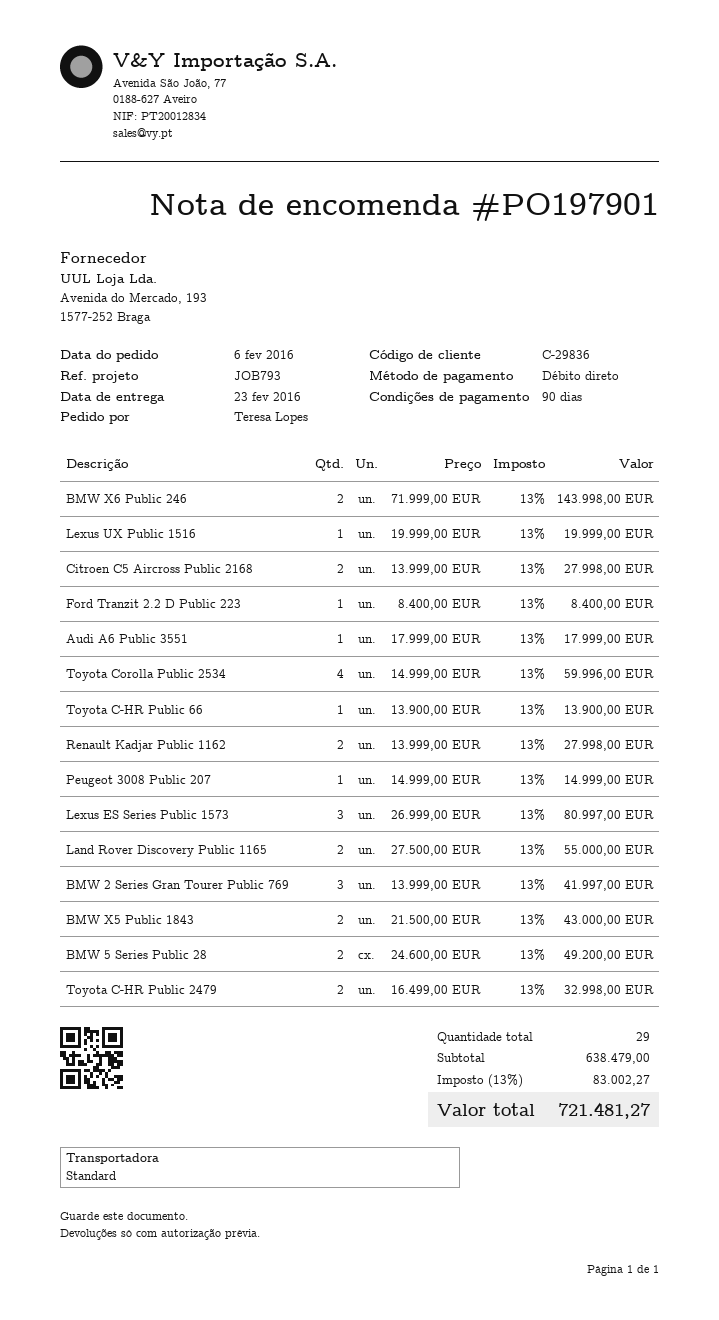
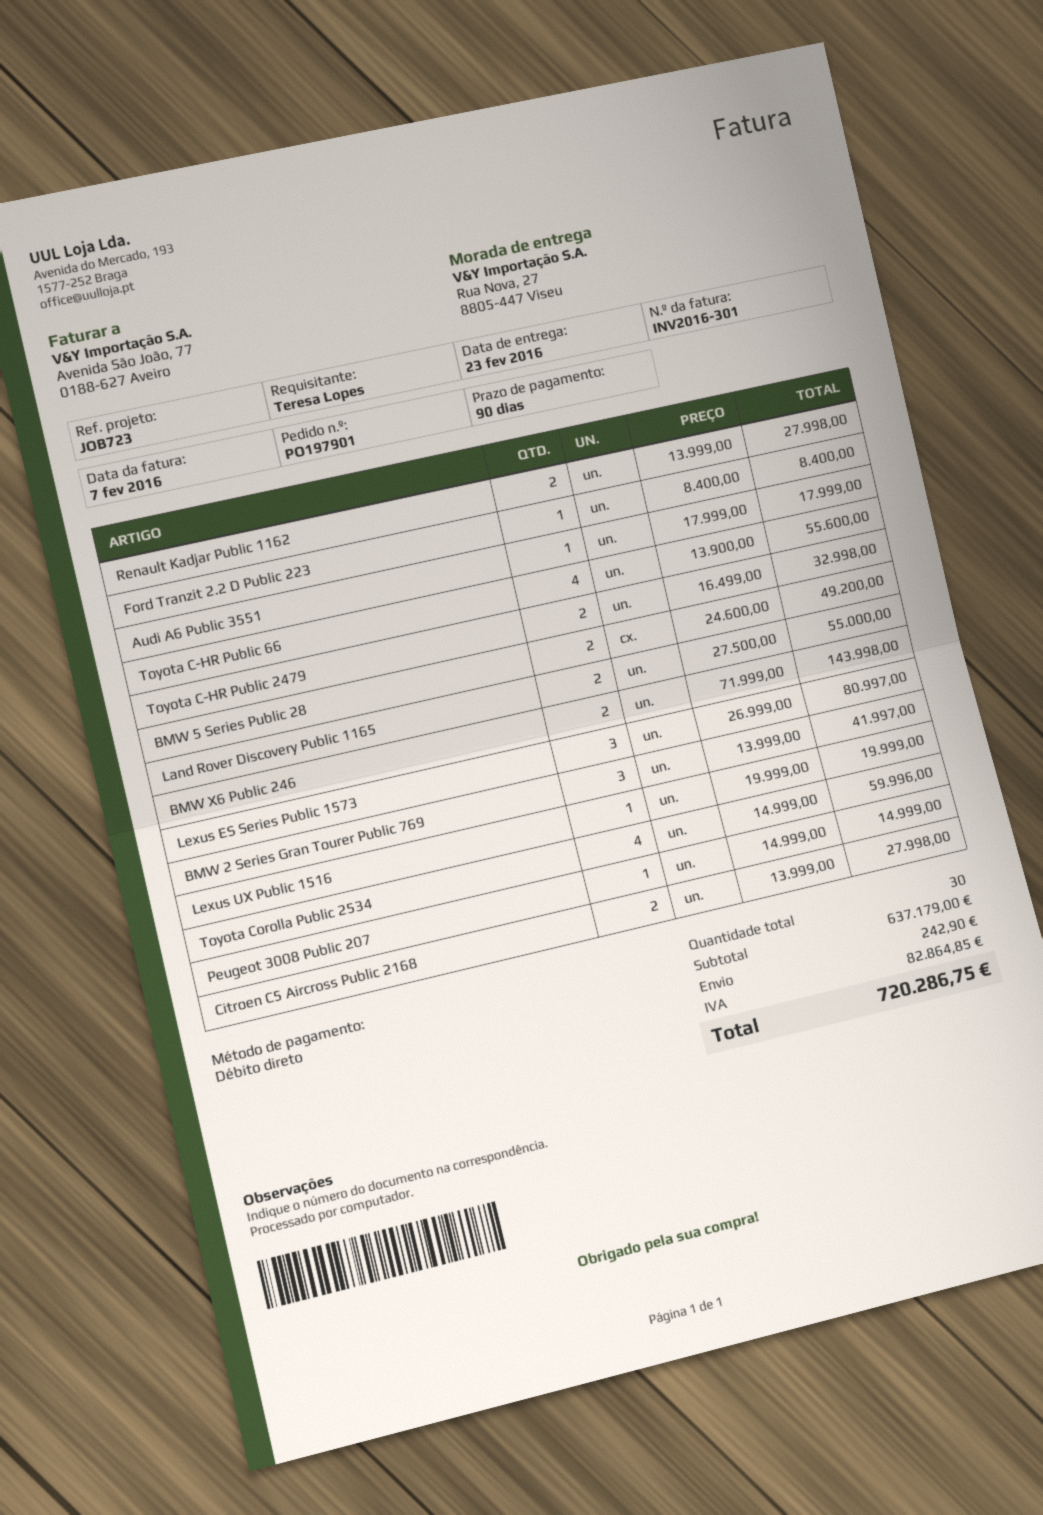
reference: JOB793 -> JOB723
Toyota C-HR Public 66: 1 x 13900.00 = 13900.00 -> 4 x 13900.00 = 55600.00
BMW X5 Public 1843: 2 x 21500.00 = 43000.00 -> none
total quantity: 29 -> 30
subtotal: 638479.00 -> 637179.00
shipping: none -> 242.90
tax: 83002.27 -> 82864.85
total: 721481.27 -> 720286.75

